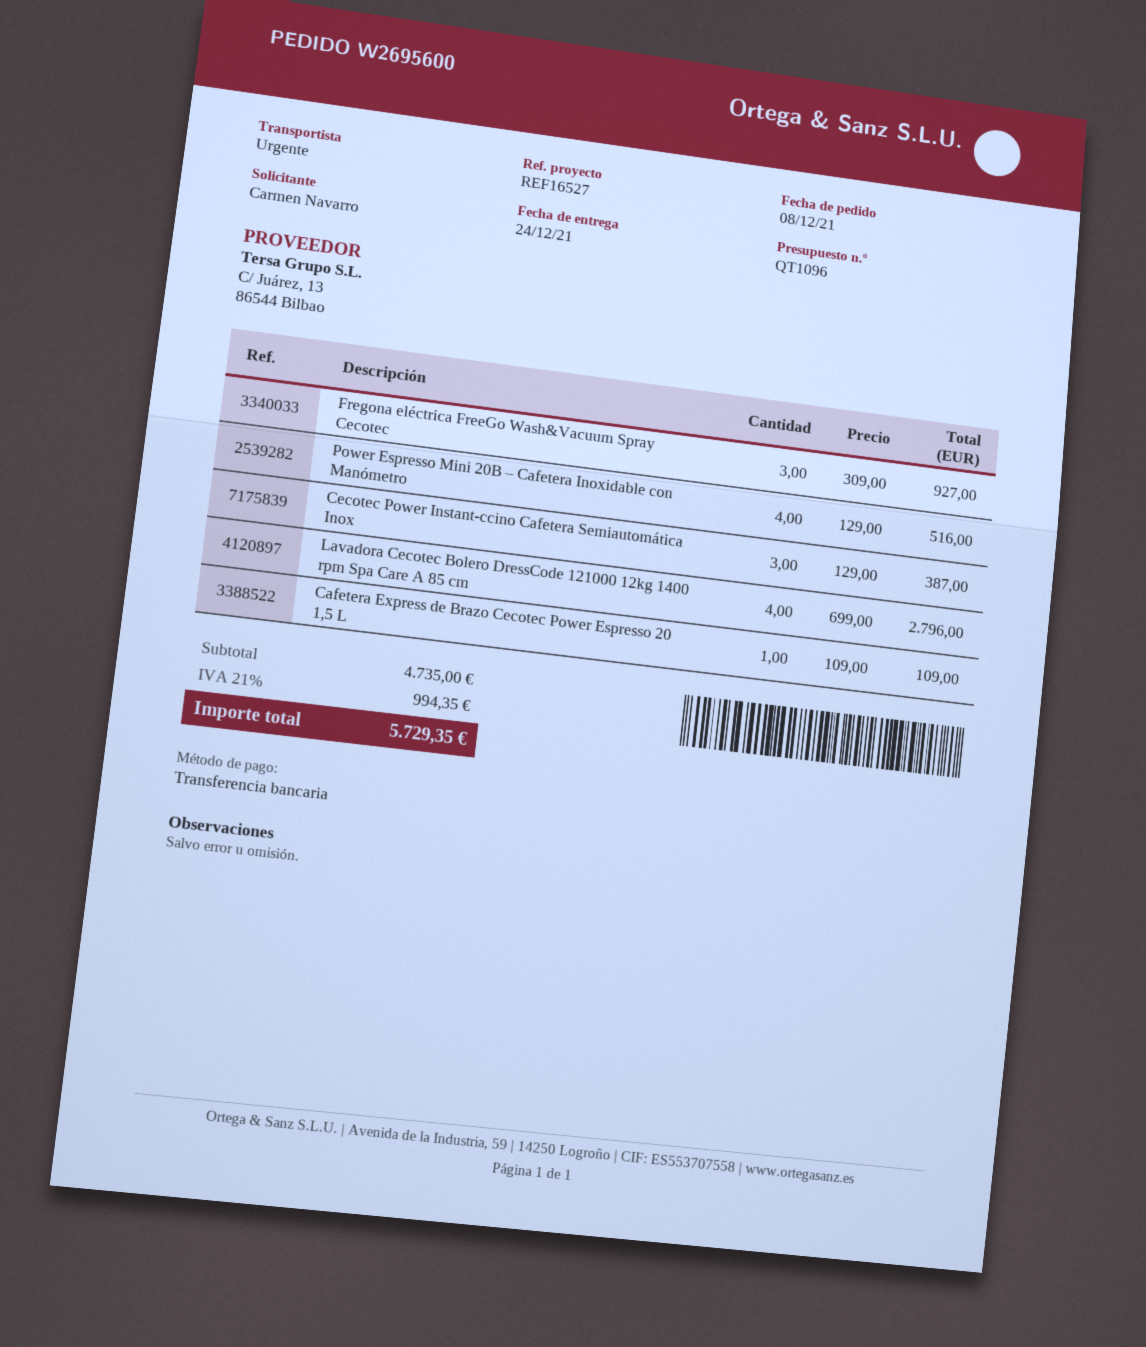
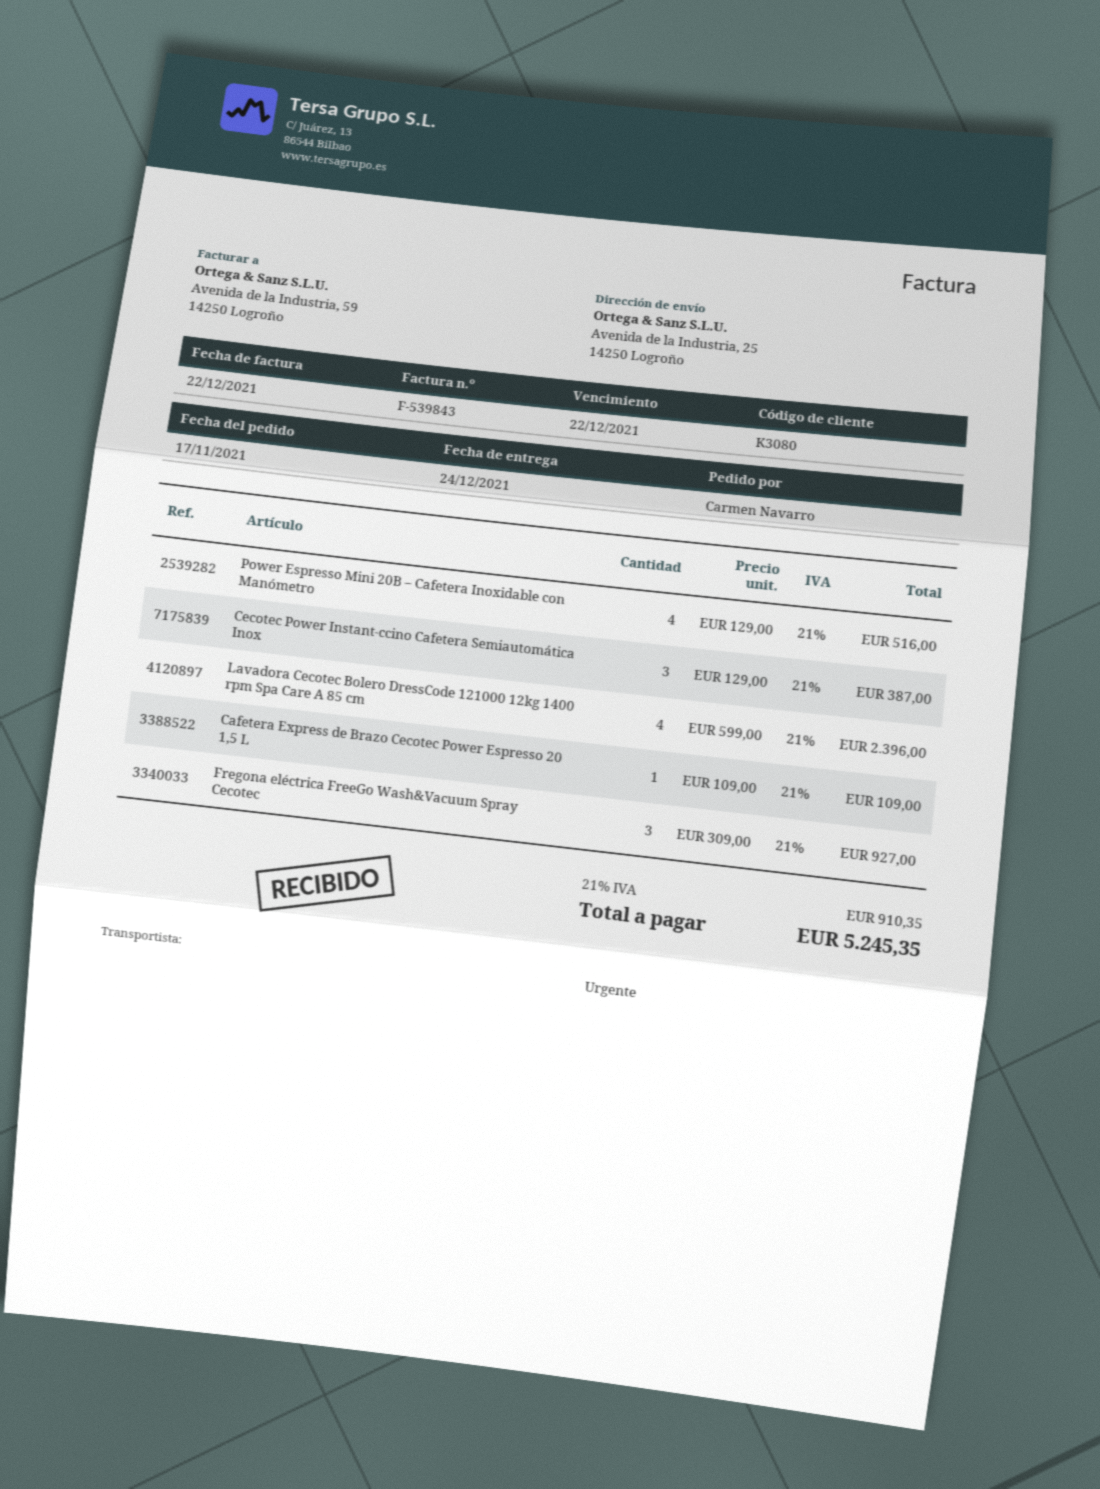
order date: 2021-12-08 -> 2021-11-17
Lavadora Cecotec Bolero DressCode 121000 12kg 1400 rpm Spa Care A 85 cm: 4 x 699.00 = 2796.00 -> 4 x 599.00 = 2396.00
tax: 21% = 994.35 -> 21% = 910.35
total: 5729.35 -> 5245.35

